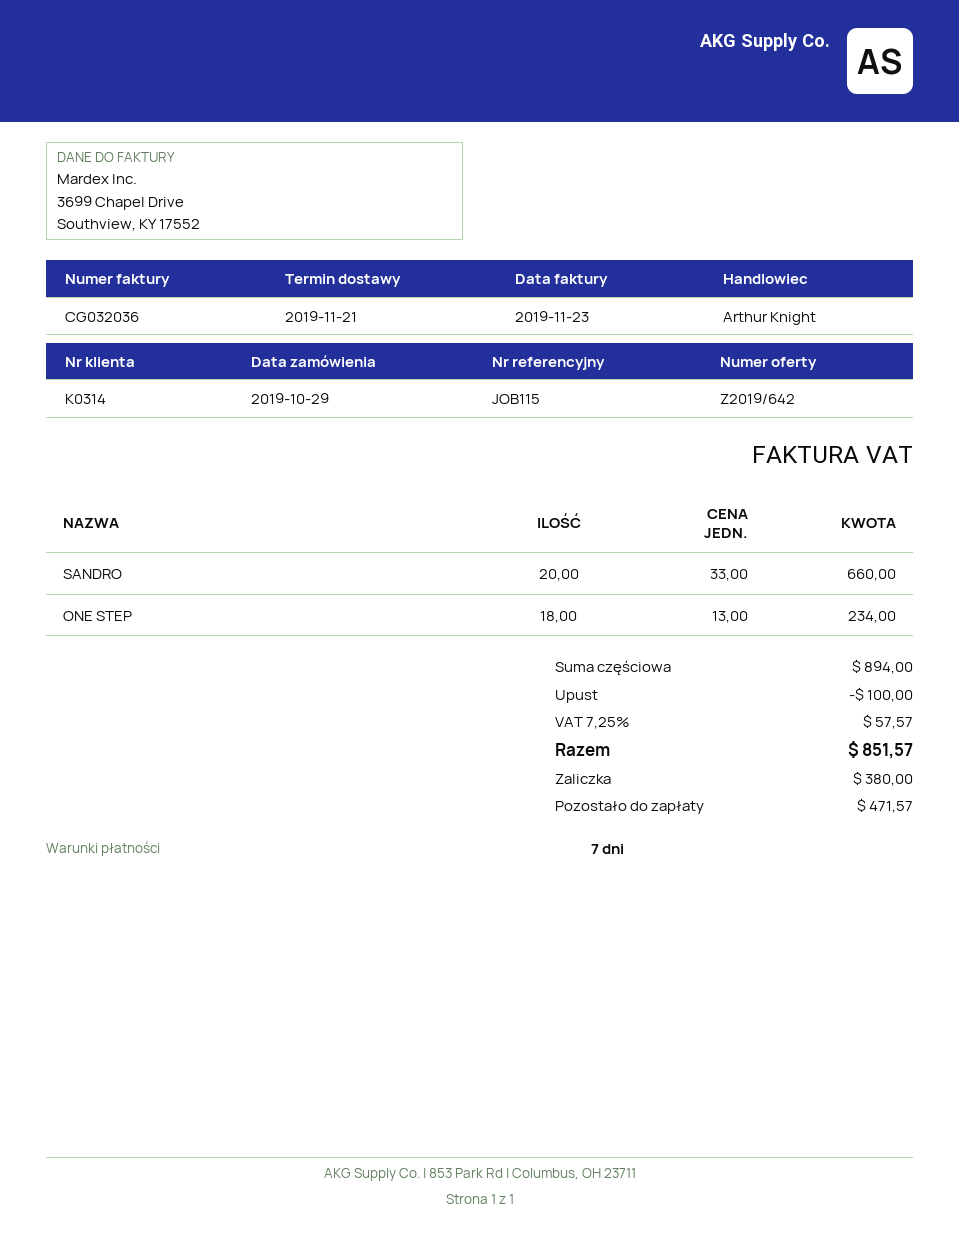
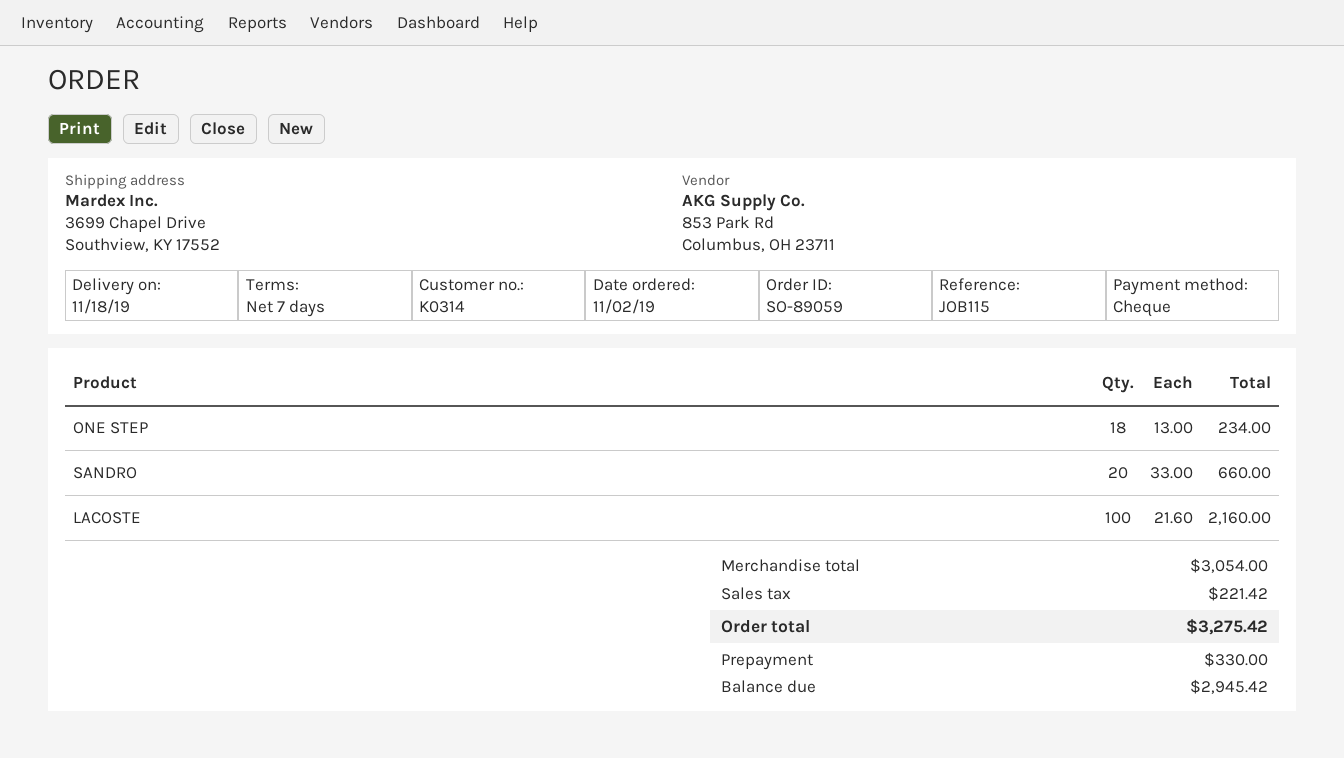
order date: 2019-10-29 -> 2019-11-02
delivery date: 2019-11-21 -> 2019-11-18
LACOSTE: none -> 100 x 21.60 = 2160.00
subtotal: 894.00 -> 3054.00
discount: 100.00 -> none
tax: 57.57 -> 221.42
total: 851.57 -> 3275.42
deposit: 380.00 -> 330.00
balance: 471.57 -> 2945.42

